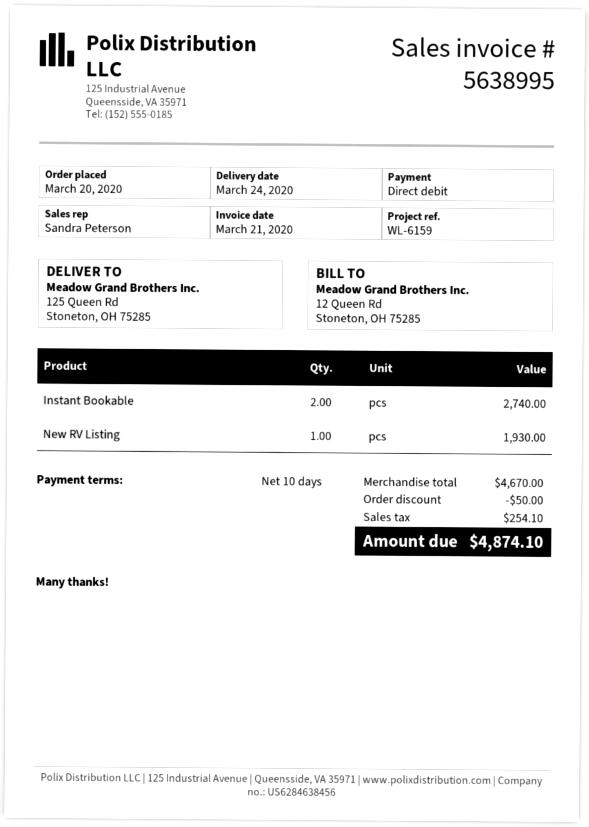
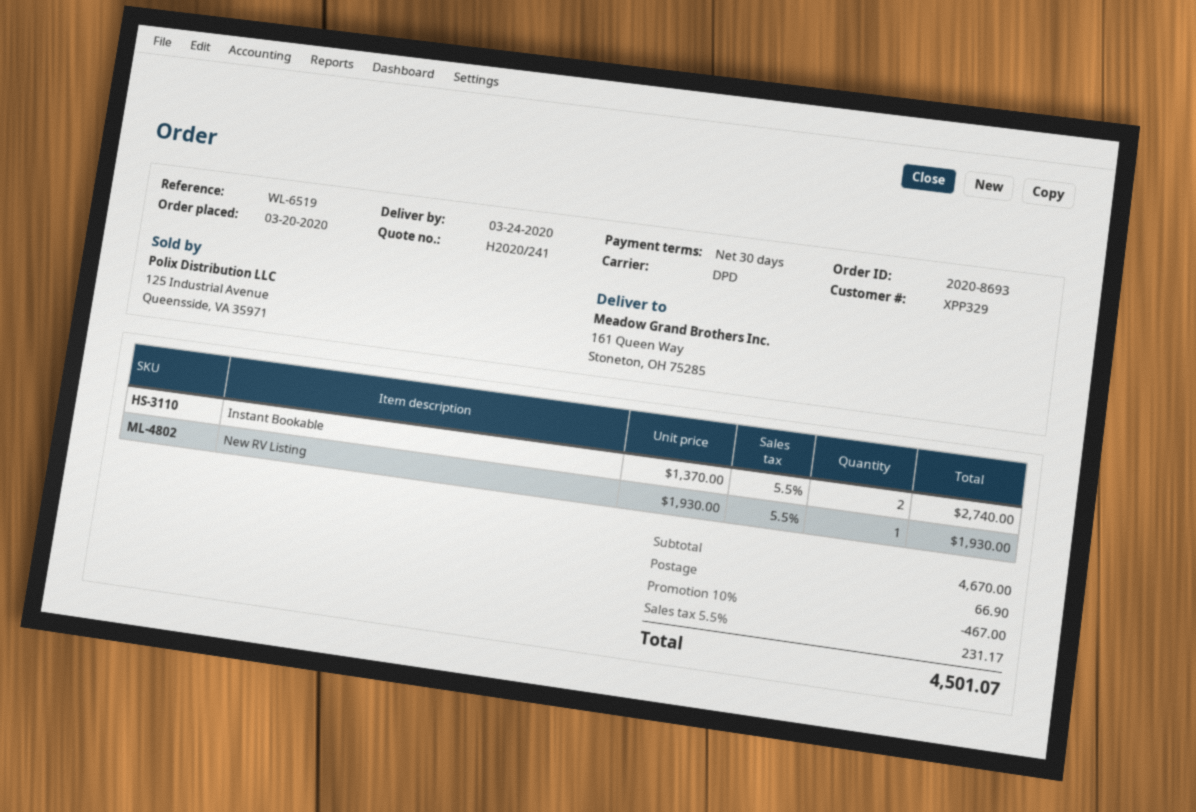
payment terms: 10 days -> 30 days
reference: WL-6159 -> WL-6519
ship to: 125 Queen Rd, Stoneton, OH 75285 -> 161 Queen Way, Stoneton, OH 75285
discount: 50.00 -> 467.00
shipping: none -> 66.90
tax: 254.10 -> 231.17
total: 4874.10 -> 4501.07

